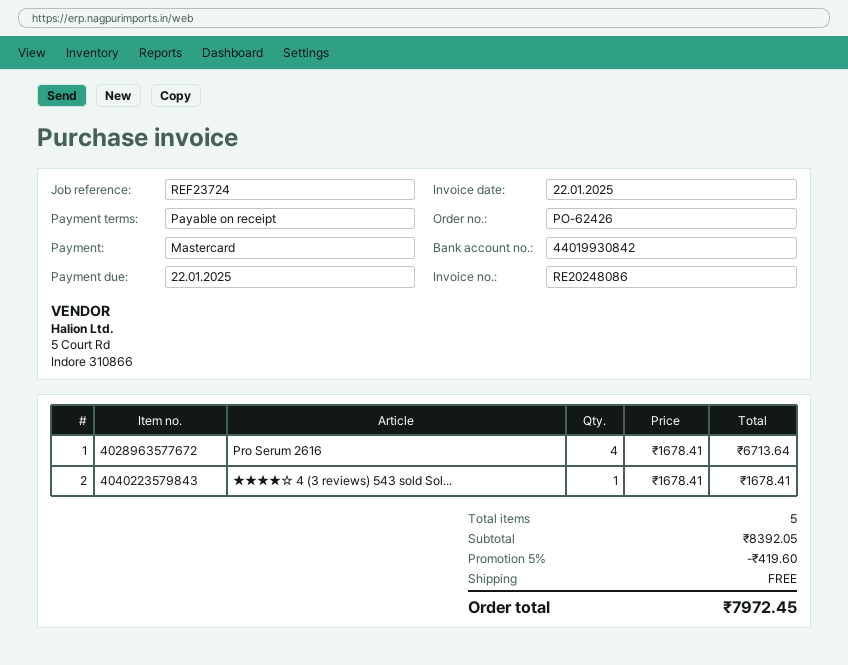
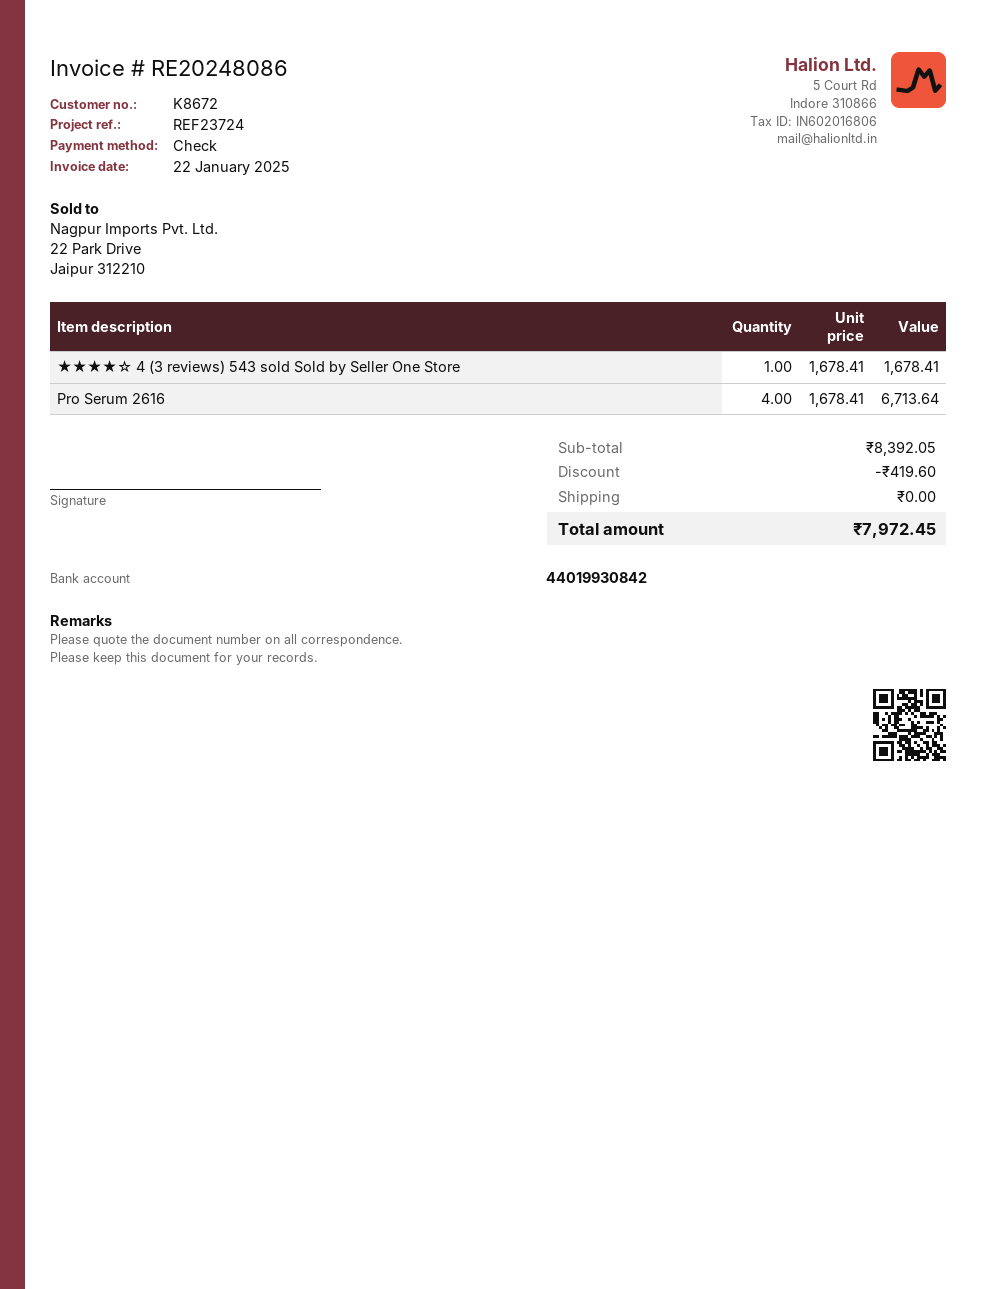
payment method: Mastercard -> cheque

